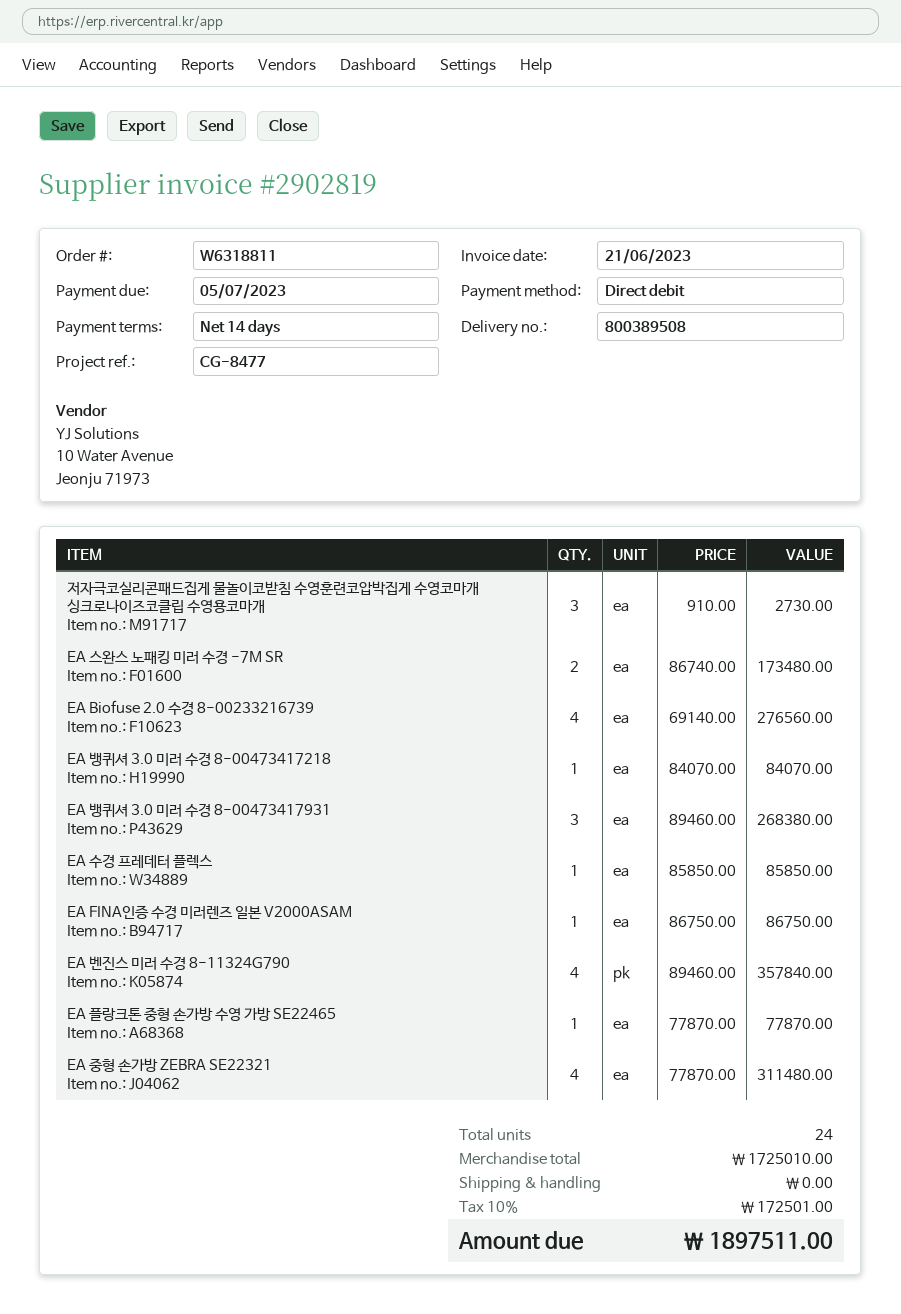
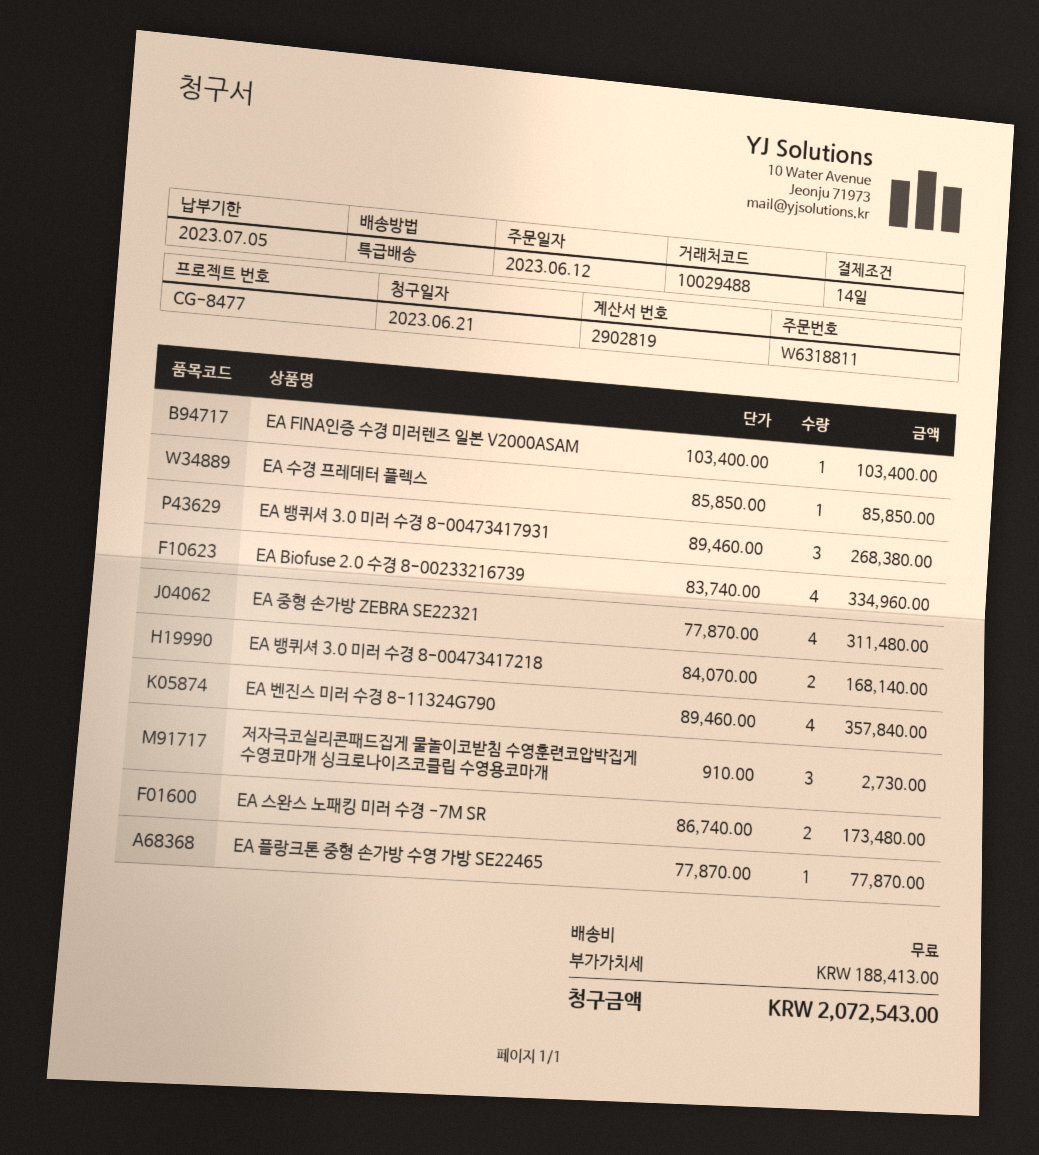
EA Biofuse 2.0 수경 8-00233216739: 4 x 69140.00 = 276560.00 -> 4 x 83740.00 = 334960.00
EA 뱅퀴셔 3.0 미러 수경 8-00473417218: 1 x 84070.00 = 84070.00 -> 2 x 84070.00 = 168140.00
EA FINA인증 수경 미러렌즈 일본 V2000ASAM: 1 x 86750.00 = 86750.00 -> 1 x 103400.00 = 103400.00
tax: 172501.00 -> 188413.00
total: 1897511.00 -> 2072543.00

